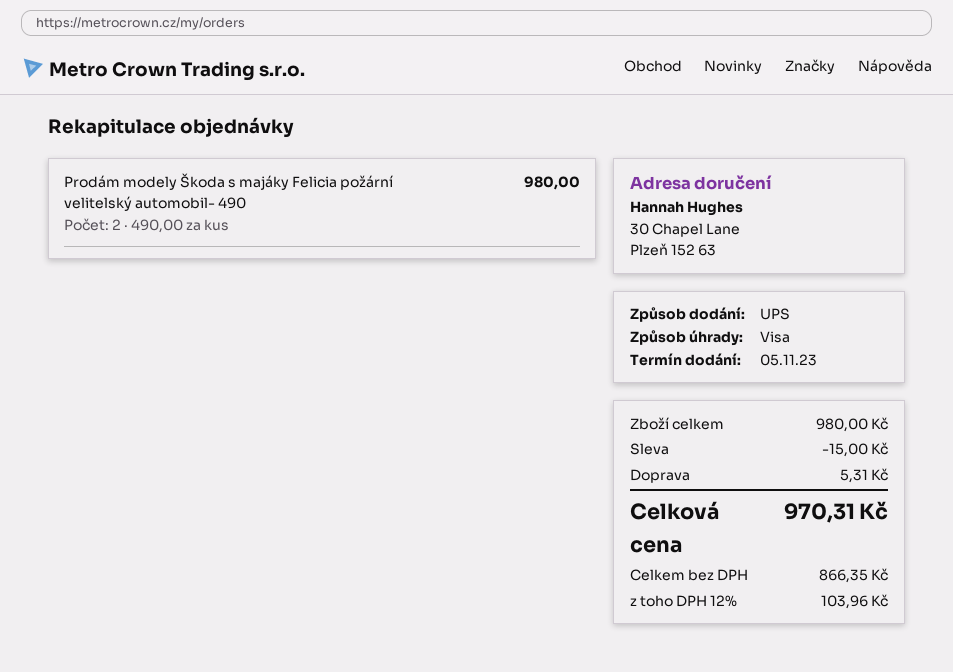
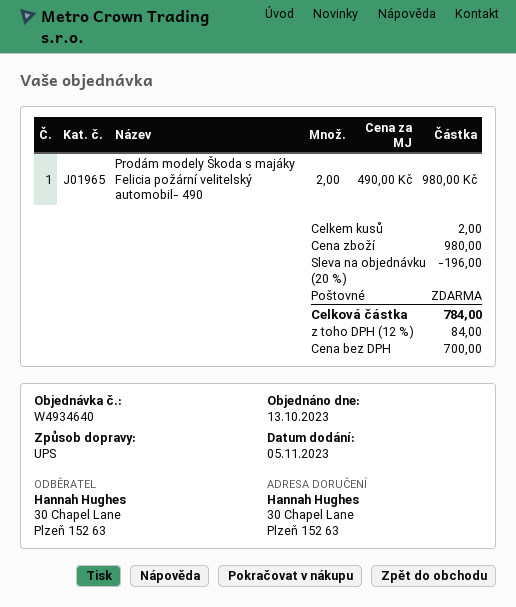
discount: 15.00 -> 196.00
shipping: 5.31 -> 0.00
net: 866.35 -> 700.00
tax: 12% = 103.96 -> 12% = 84.00
total: 970.31 -> 784.00

